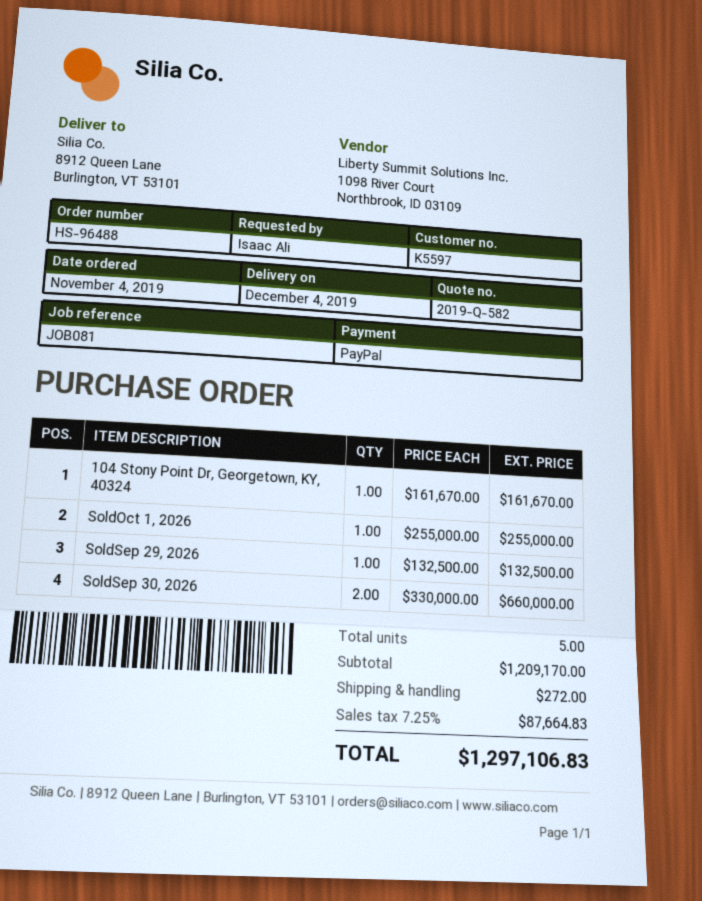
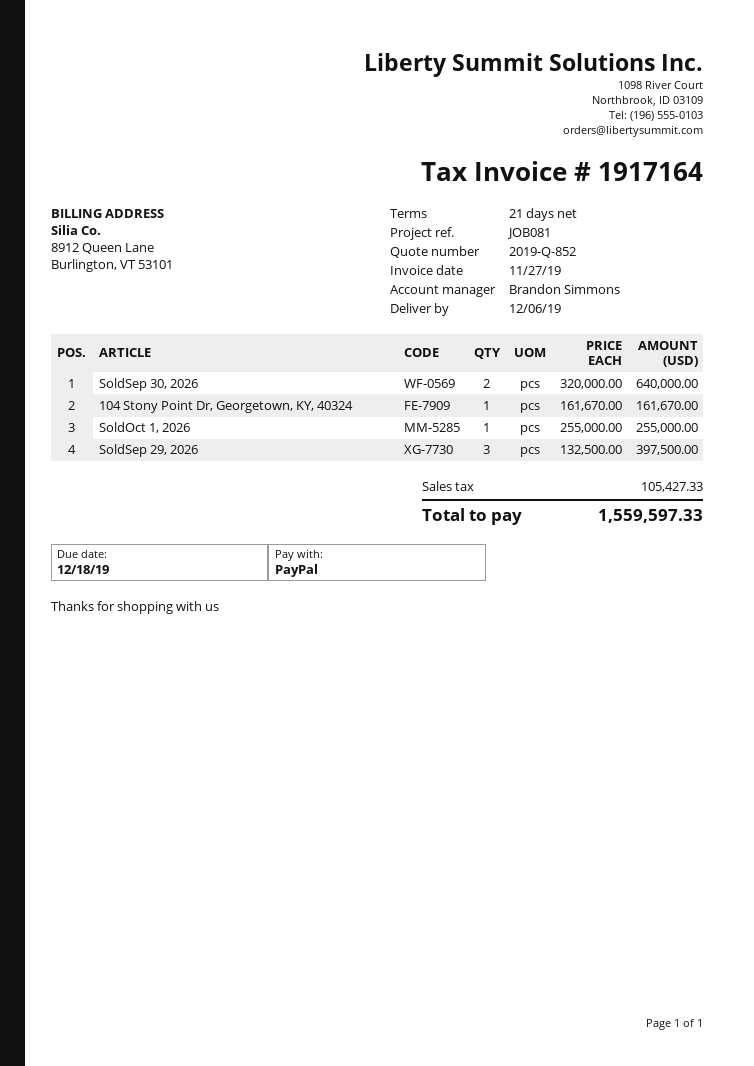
quote number: 2019-Q-582 -> 2019-Q-852
delivery date: 2019-12-04 -> 2019-12-06
SoldSep 29, 2026: 1 x 132500.00 = 132500.00 -> 3 x 132500.00 = 397500.00
SoldSep 30, 2026: 2 x 330000.00 = 660000.00 -> 2 x 320000.00 = 640000.00
shipping: 272.00 -> none
tax: 87664.83 -> 105427.33
total: 1297106.83 -> 1559597.33

